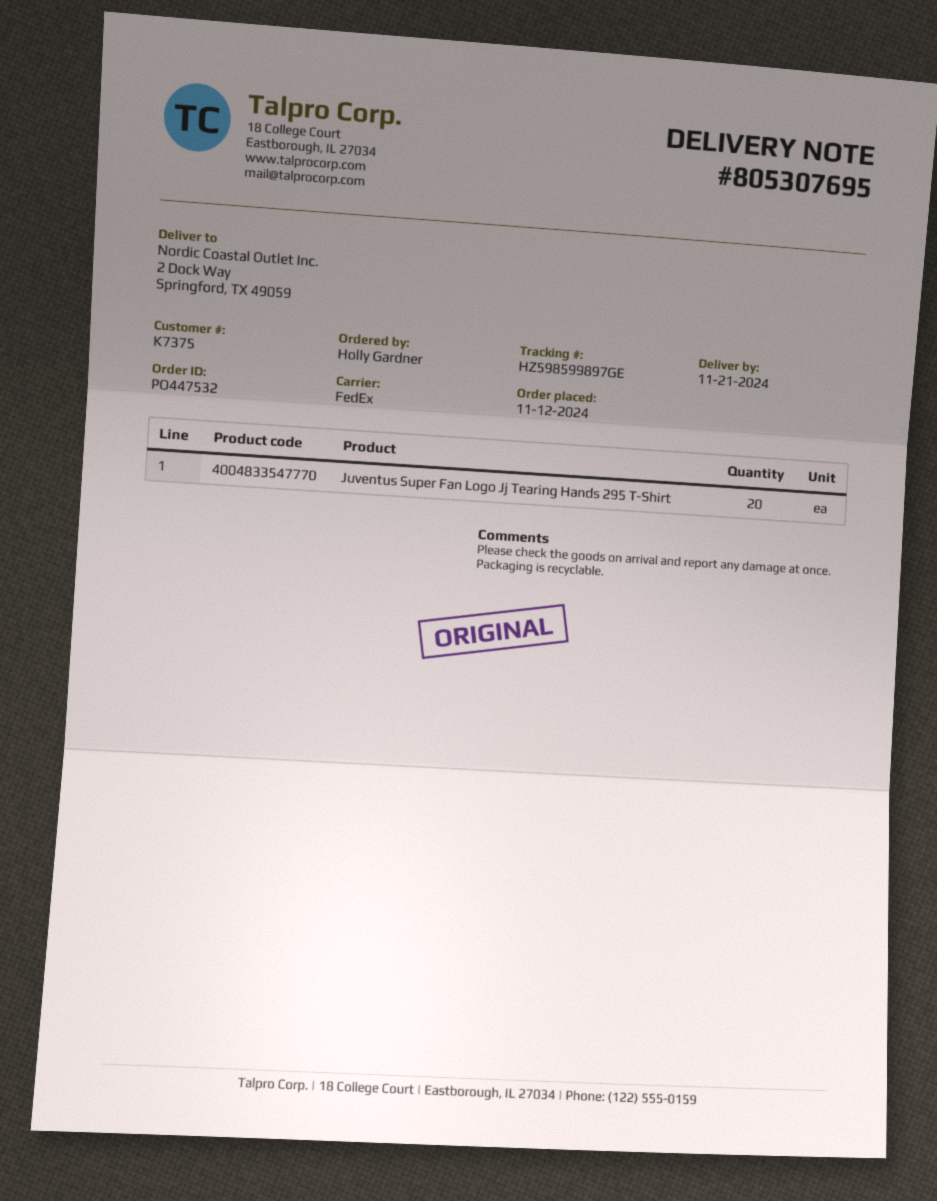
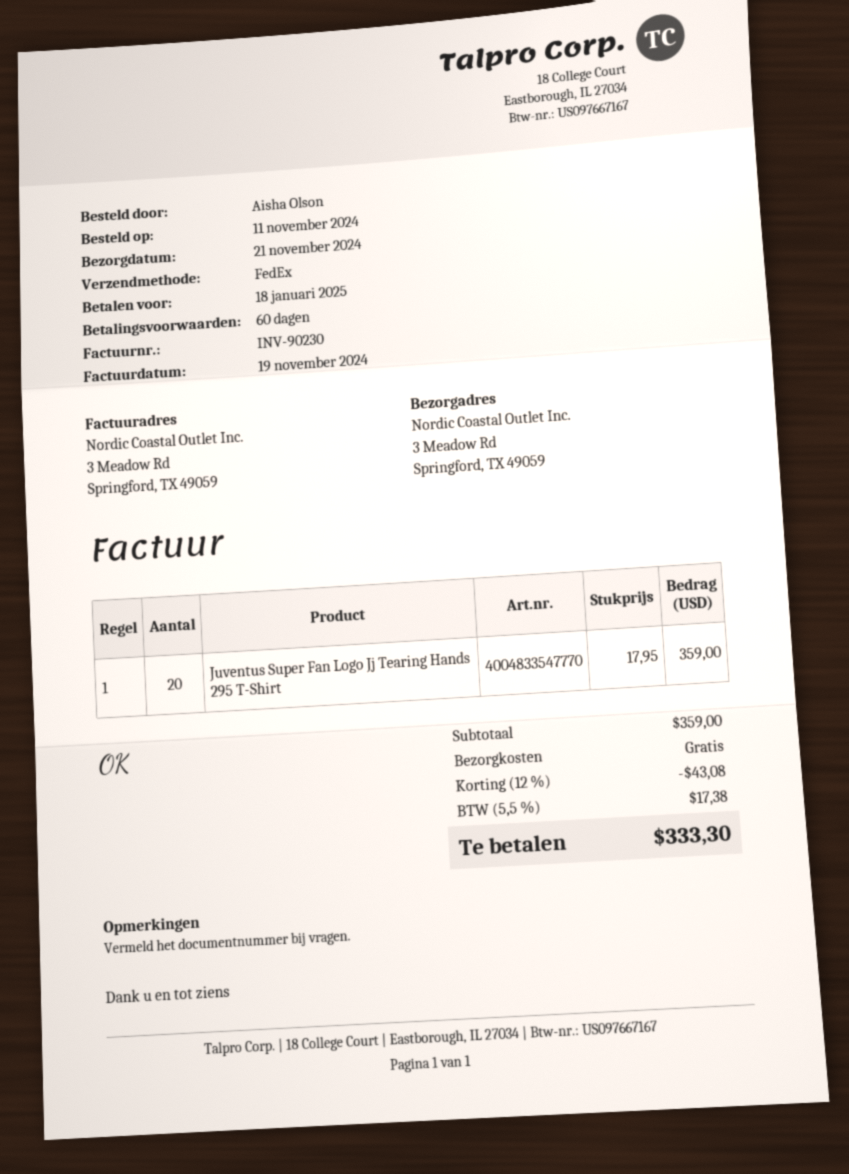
order date: 2024-11-12 -> 2024-11-11
ordered by: Holly Gardner -> Aisha Olson
ship to: 2 Dock Way, Springford, TX 49059 -> 3 Meadow Rd, Springford, TX 49059

